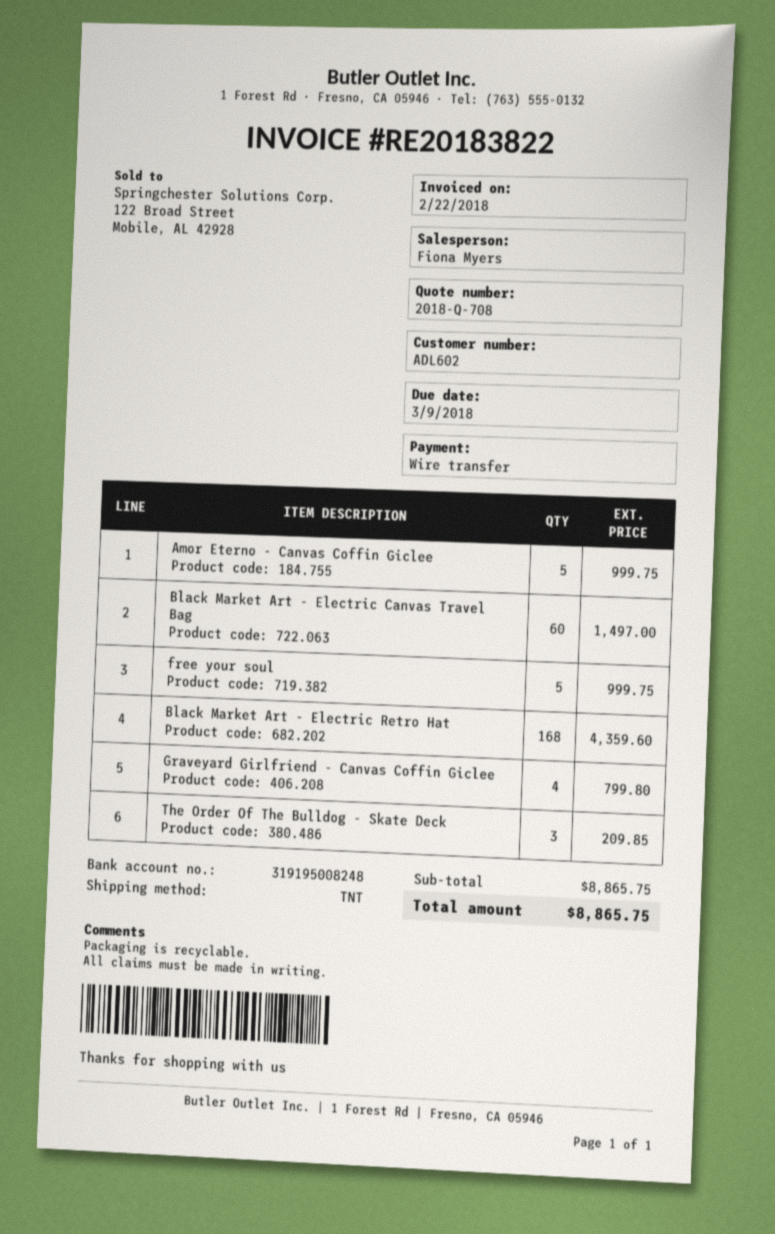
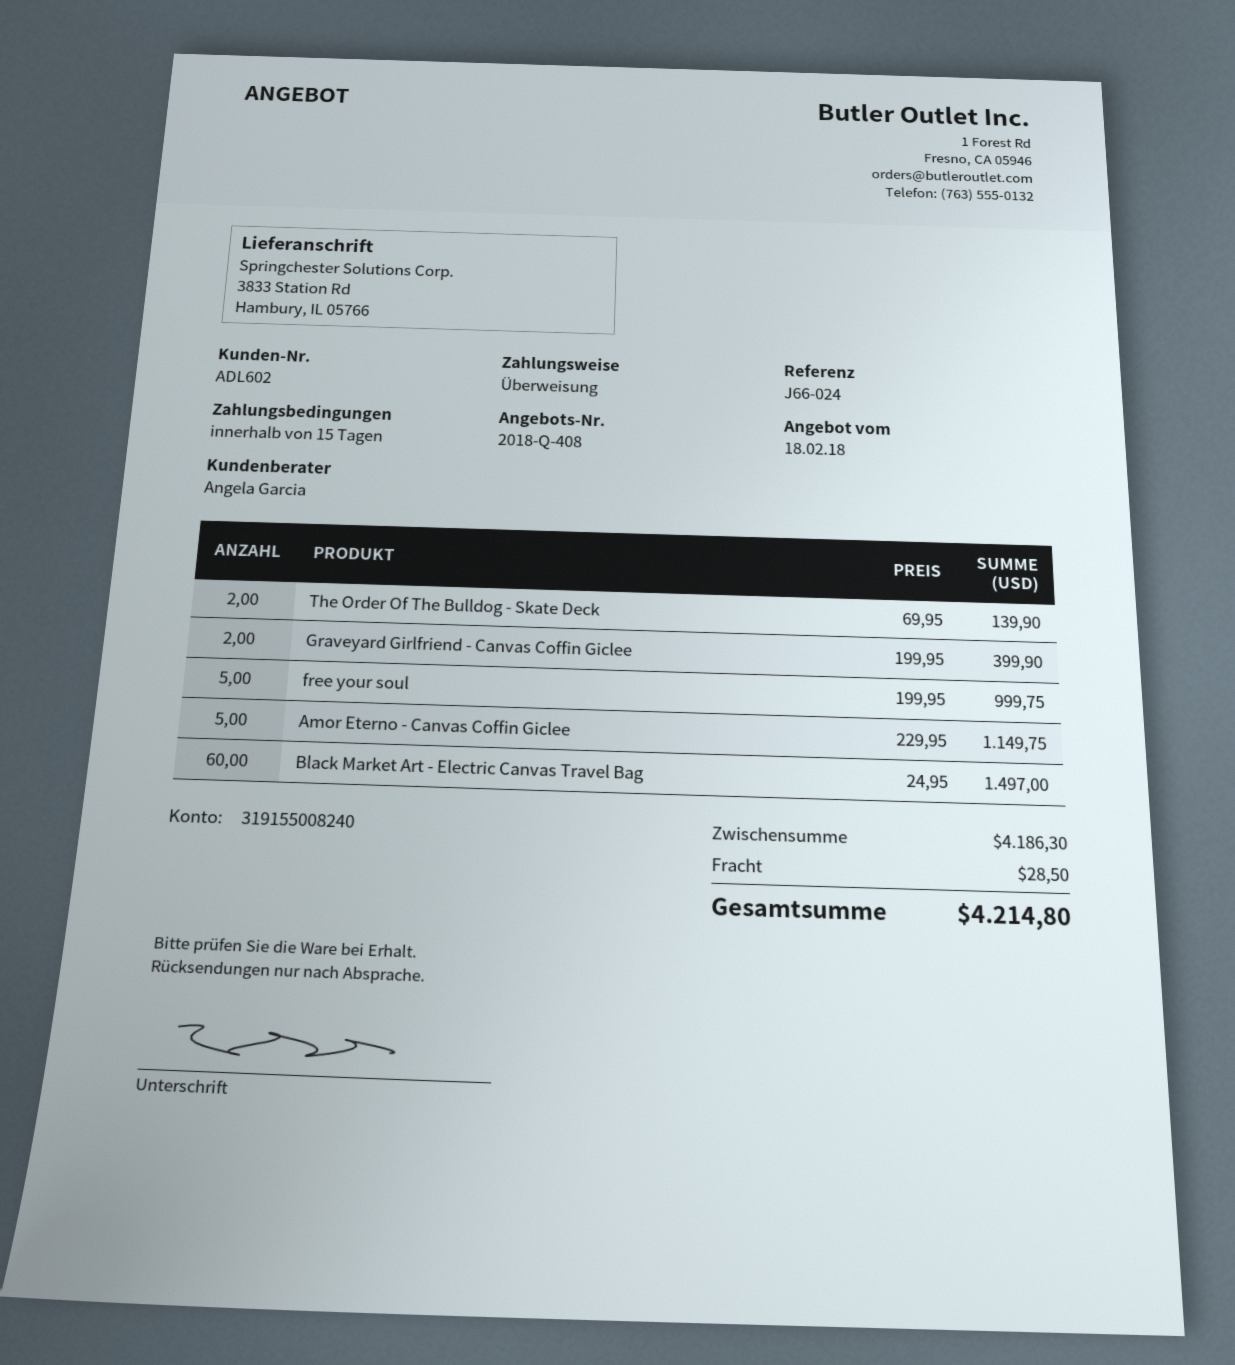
quote number: 2018-Q-708 -> 2018-Q-408
sales rep: Fiona Myers -> Angela Garcia
bank account: 319195008248 -> 319155008240
Amor Eterno - Canvas Coffin Giclee: 5 for 999.75 -> 5 for 1149.75
Black Market Art - Electric Retro Hat: 168 for 4359.60 -> none
Graveyard Girlfriend - Canvas Coffin Giclee: 4 for 799.80 -> 2 for 399.90
The Order Of The Bulldog - Skate Deck: 3 for 209.85 -> 2 for 139.90
subtotal: 8865.75 -> 4186.30
shipping: none -> 28.50
total: 8865.75 -> 4214.80

